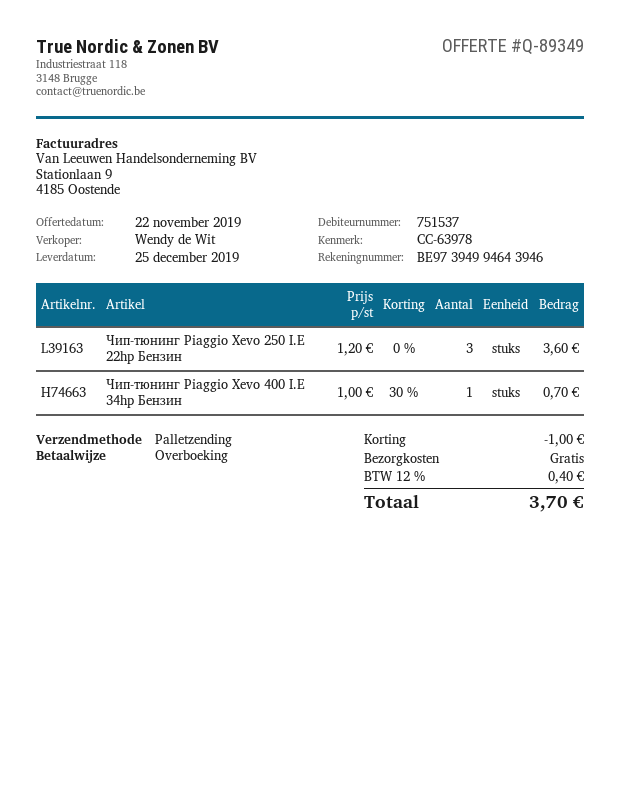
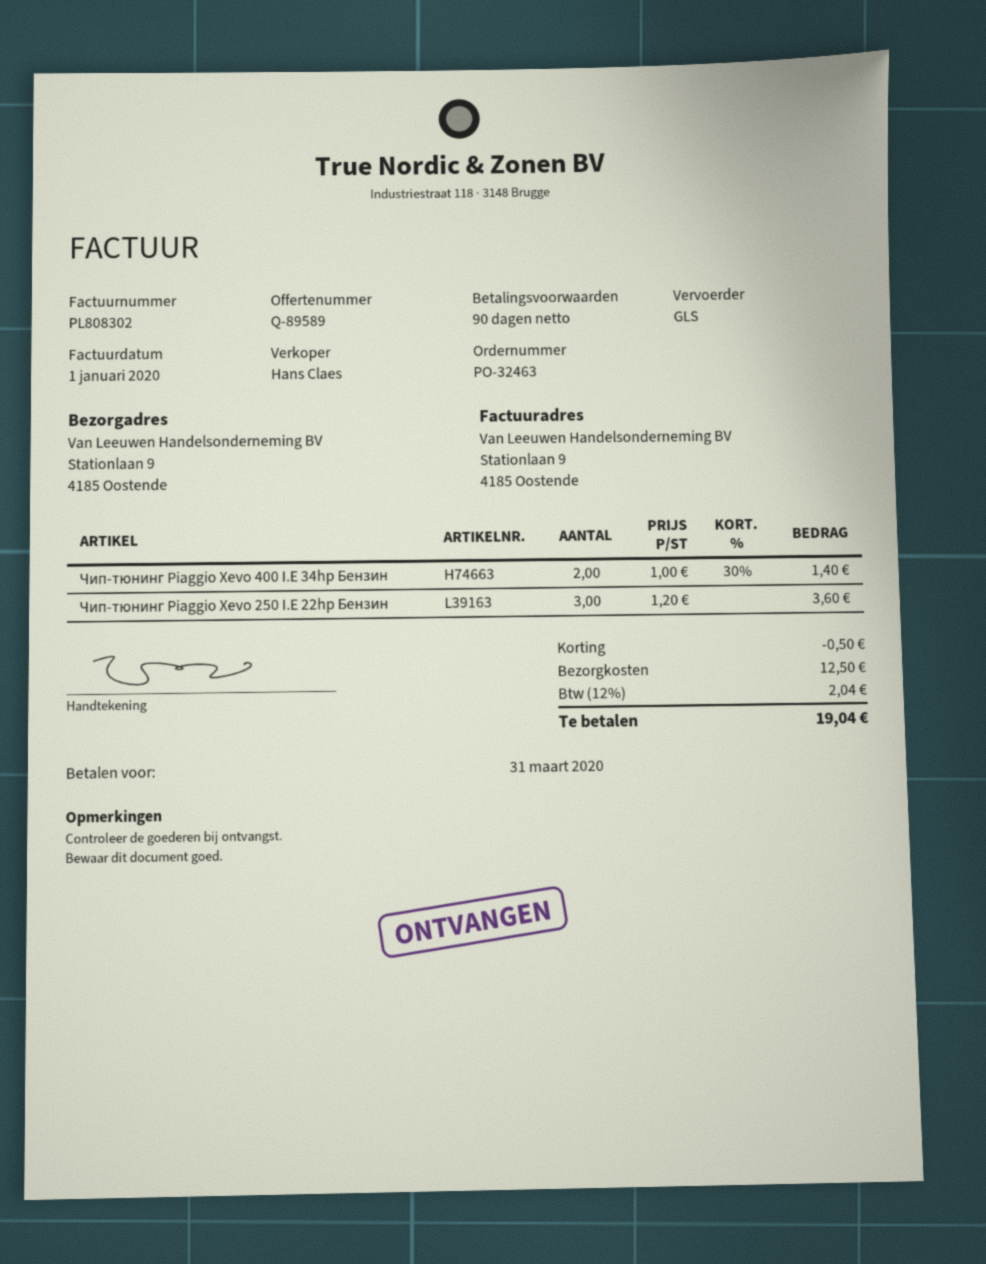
quote number: Q-89349 -> Q-89589
sales rep: Wendy de Wit -> Hans Claes
shipping method: pallet freight -> GLS
Чип-тюнинг Piaggio Xevo 400 I.E 34hp Бензин: 1 x 1.00 - 30% = 0.70 -> 2 x 1.00 - 30% = 1.40
discount: 1.00 -> 0.50
shipping: 0.00 -> 12.50
tax: 12% = 0.40 -> 12% = 2.04
total: 3.70 -> 19.04

